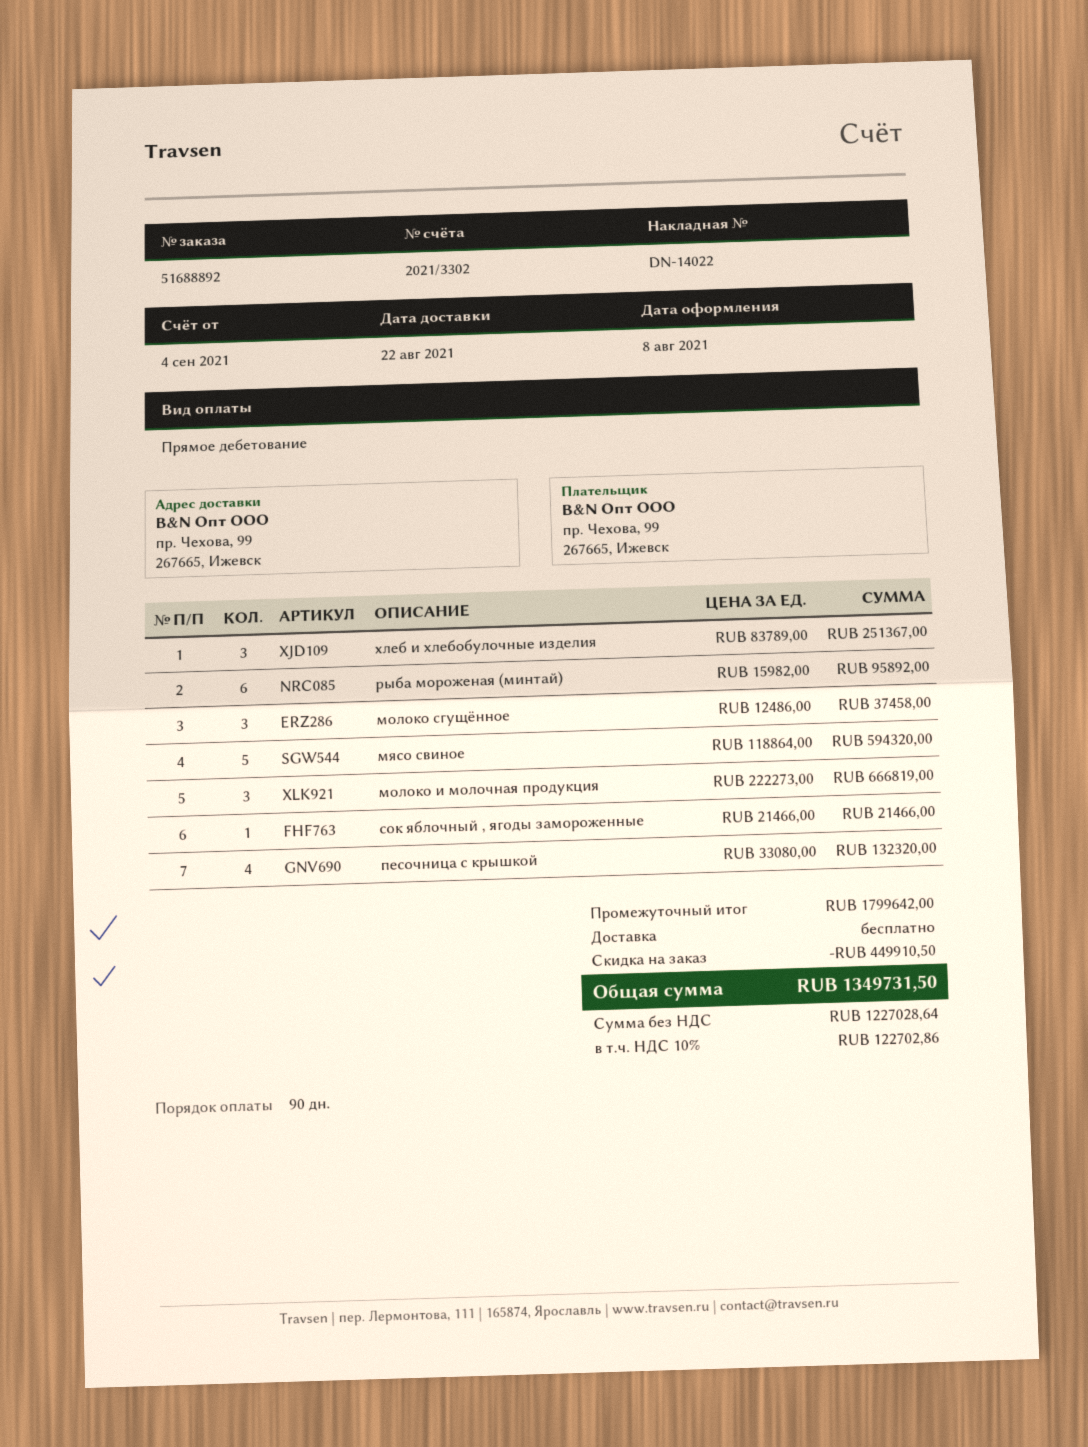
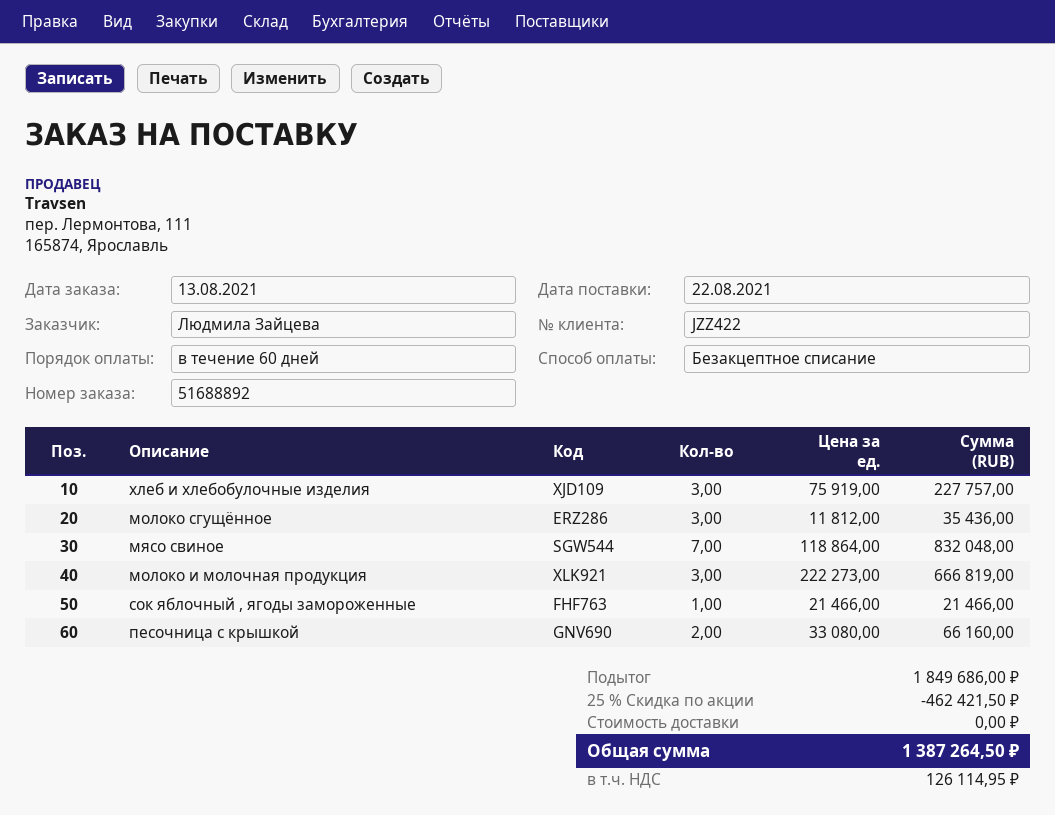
order date: 2021-08-08 -> 2021-08-13
payment terms: 90 days -> 60 days
хлеб и хлебобулочные изделия: 3 x 83789.00 = 251367.00 -> 3 x 75919.00 = 227757.00
рыба мороженая (минтай): 6 x 15982.00 = 95892.00 -> none
молоко сгущённое: 3 x 12486.00 = 37458.00 -> 3 x 11812.00 = 35436.00
мясо свиное: 5 x 118864.00 = 594320.00 -> 7 x 118864.00 = 832048.00
песочница с крышкой: 4 x 33080.00 = 132320.00 -> 2 x 33080.00 = 66160.00
subtotal: 1799642.00 -> 1849686.00
discount: 449910.50 -> 462421.50
tax: 122702.86 -> 126114.95
total: 1349731.50 -> 1387264.50

